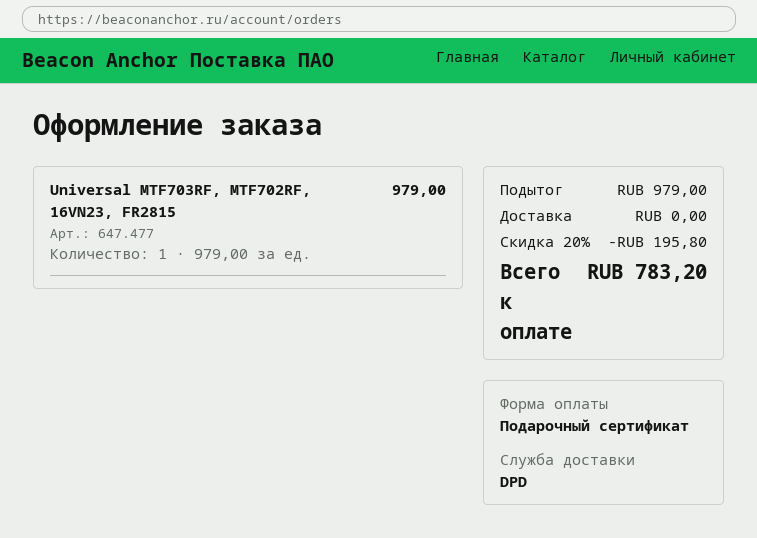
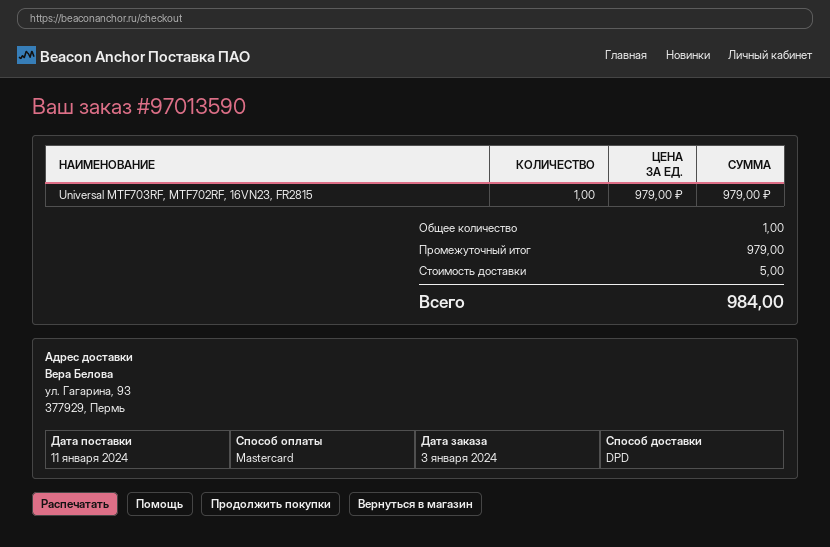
payment method: gift card -> Mastercard
discount: 20% = 195.80 -> none
shipping: 0.00 -> 5.00
total: 783.20 -> 984.00

